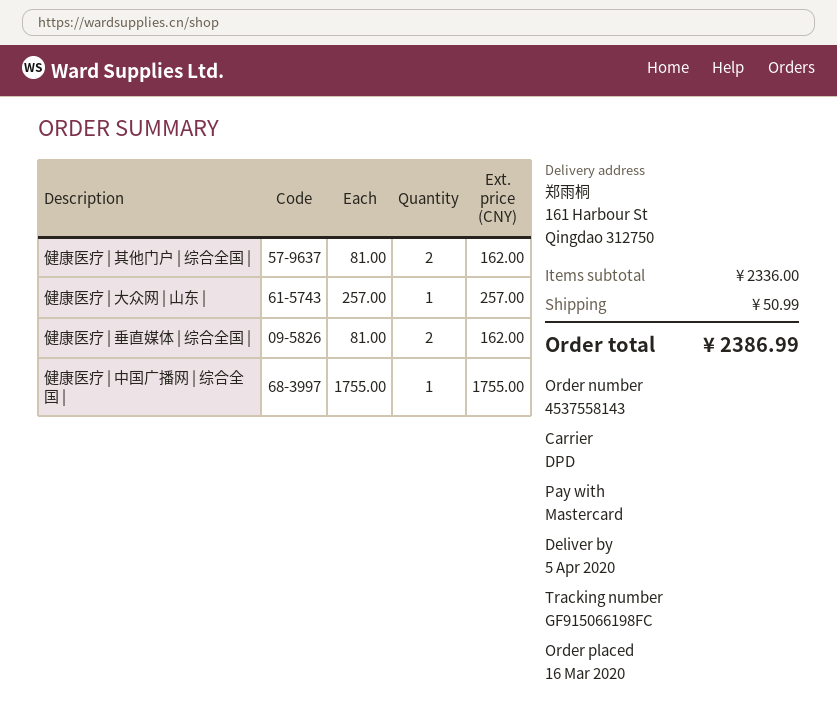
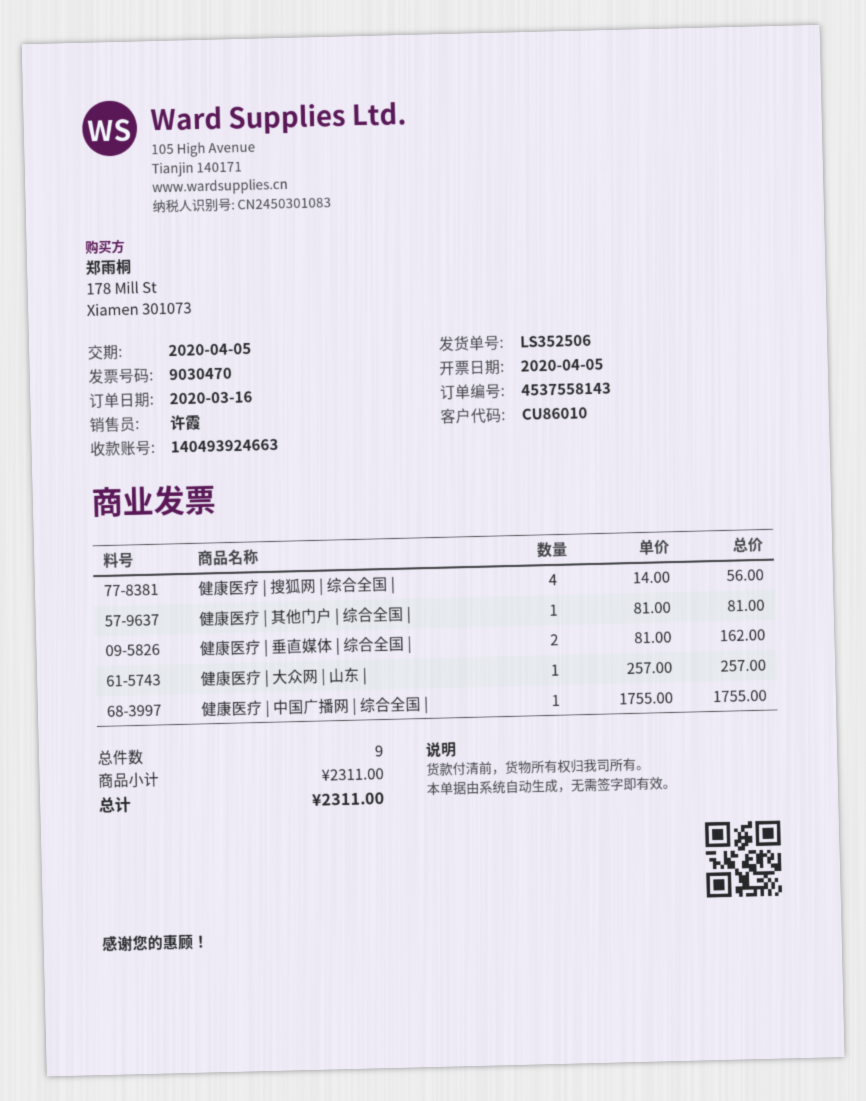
健康医疗 | 其他门户 | 综合全国 |: 2 x 81.00 = 162.00 -> 1 x 81.00 = 81.00
健康医疗 | 搜狐网 | 综合全国 |: none -> 4 x 14.00 = 56.00
subtotal: 2336.00 -> 2311.00
shipping: 50.99 -> none
total: 2386.99 -> 2311.00

